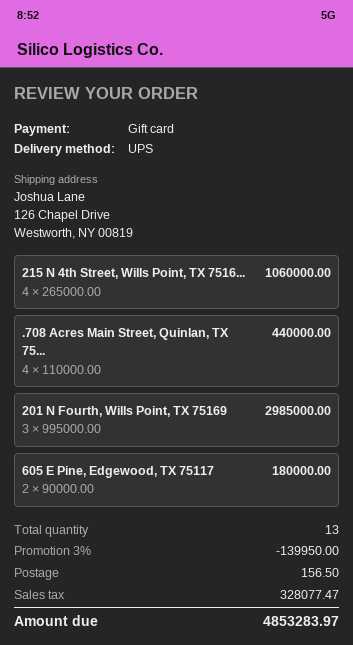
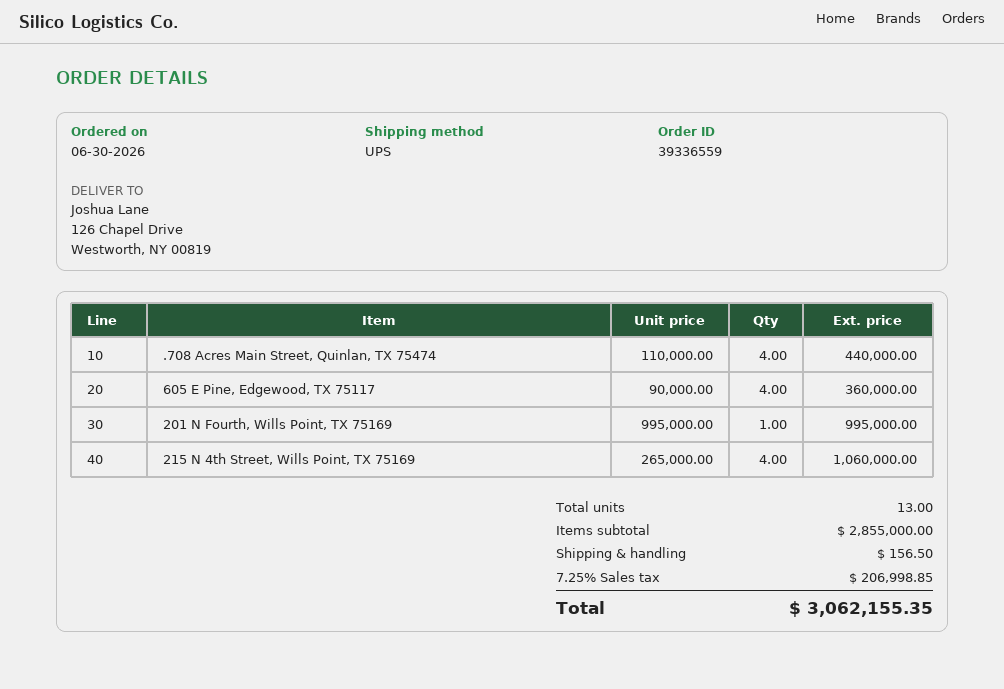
201 N Fourth, Wills Point, TX 75169: 3 x 995000.00 = 2985000.00 -> 1 x 995000.00 = 995000.00
605 E Pine, Edgewood, TX 75117: 2 x 90000.00 = 180000.00 -> 4 x 90000.00 = 360000.00
discount: 3% = 139950.00 -> none
tax: 328077.47 -> 206998.85
total: 4853283.97 -> 3062155.35

